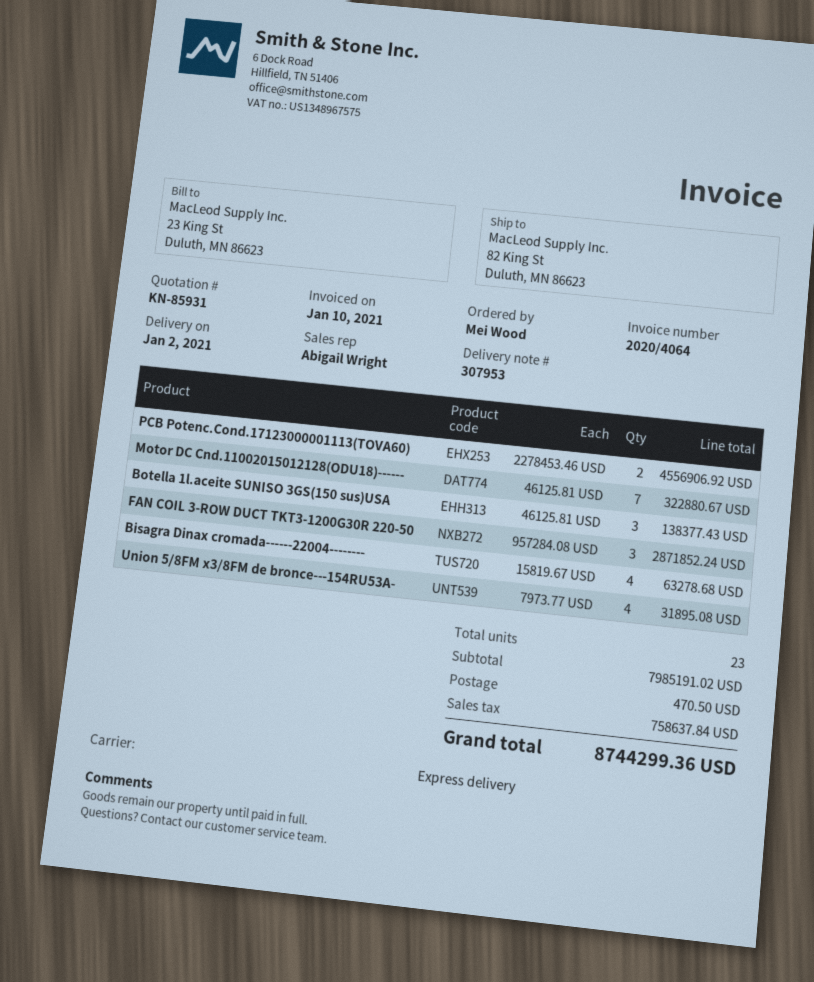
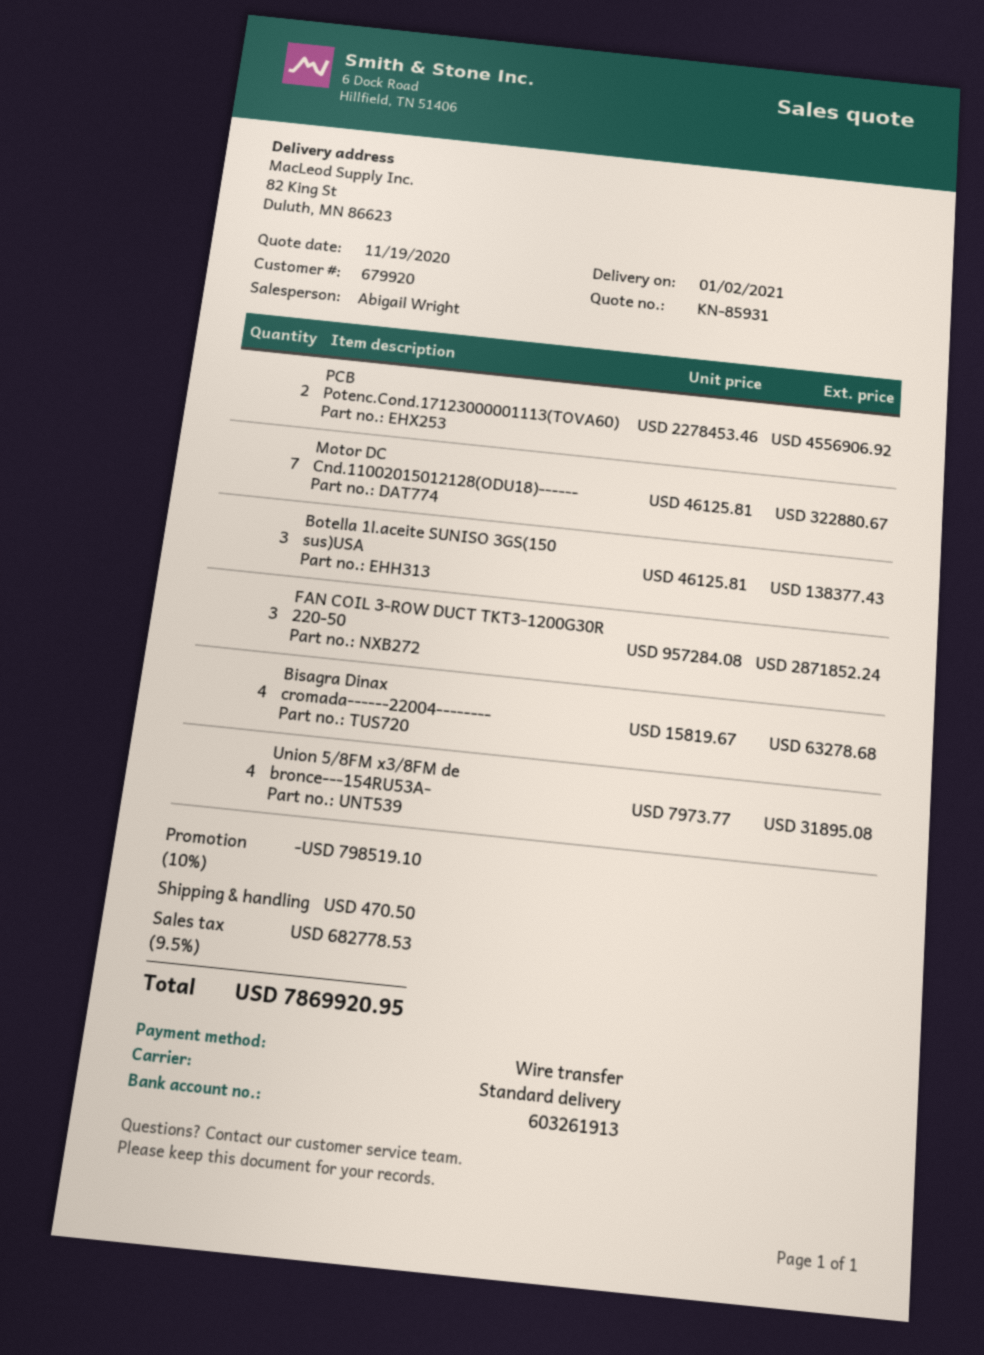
shipping method: express -> standard
discount: none -> 10% = 798519.10
tax: 758637.84 -> 682778.53
total: 8744299.36 -> 7869920.95

